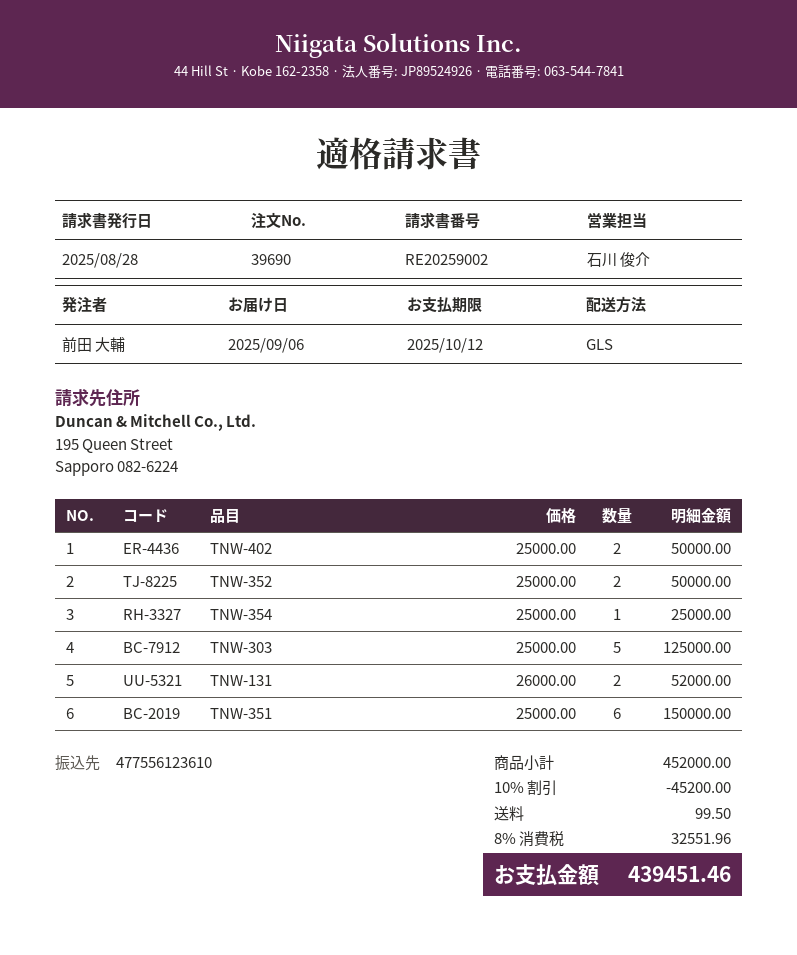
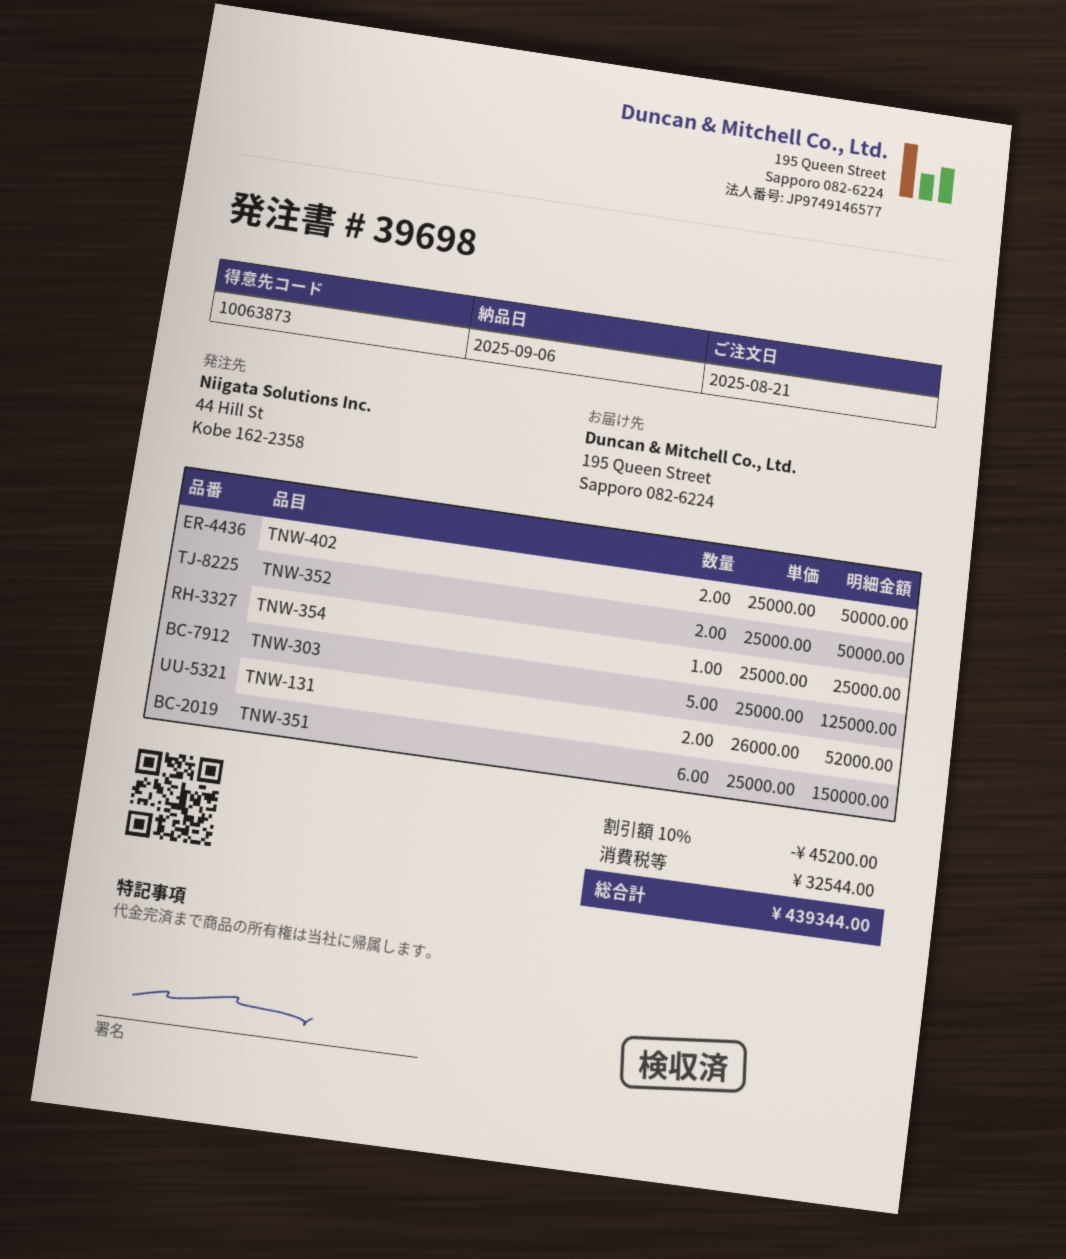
order number: 39690 -> 39698
shipping: 99.50 -> none
tax: 32551.96 -> 32544.00
total: 439451.46 -> 439344.00

